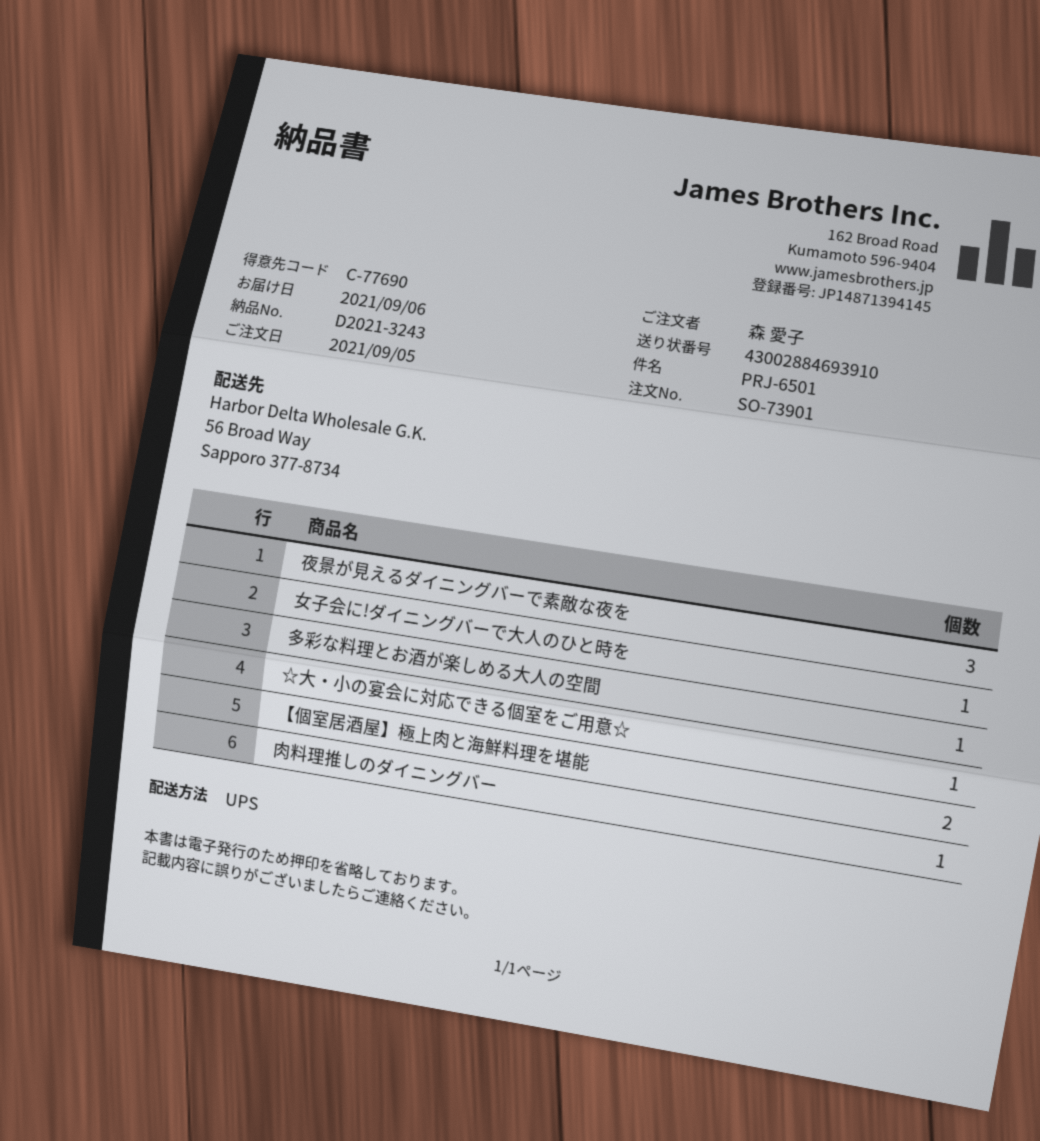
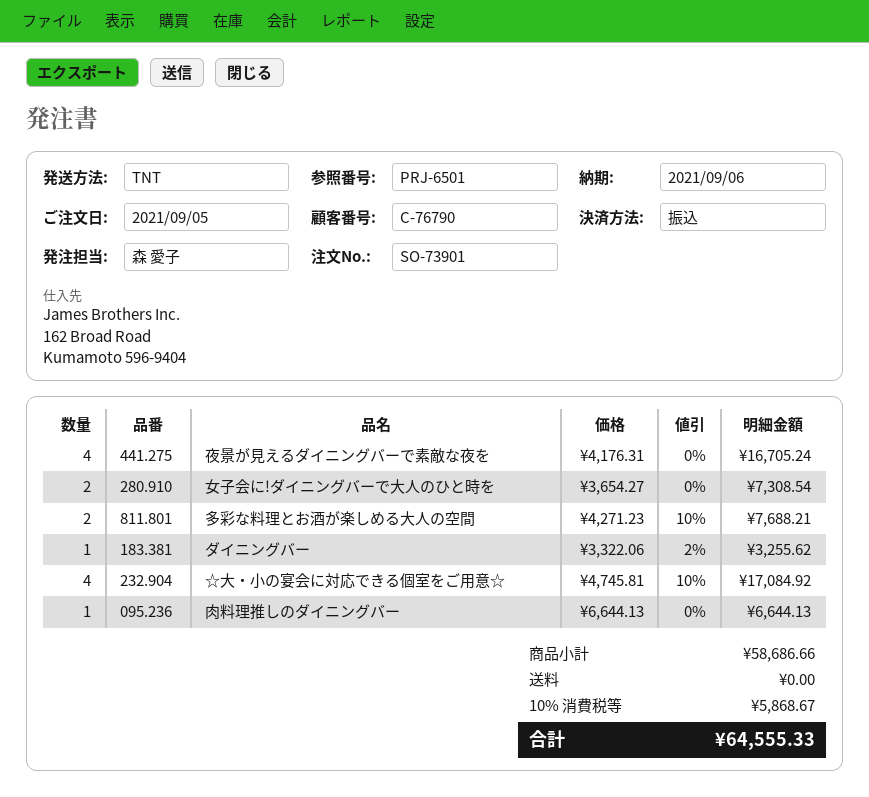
customer number: C-77690 -> C-76790
shipping method: UPS -> TNT
夜景が見えるダイニングバーで素敵な夜を: 3 -> 4
女子会に!ダイニングバーで大人のひと時を: 1 -> 2
多彩な料理とお酒が楽しめる大人の空間: 1 -> 2
☆大・小の宴会に対応できる個室をご用意☆: 1 -> 4
【個室居酒屋】極上肉と海鮮料理を堪能: 2 -> none
ダイニングバー: none -> 1

